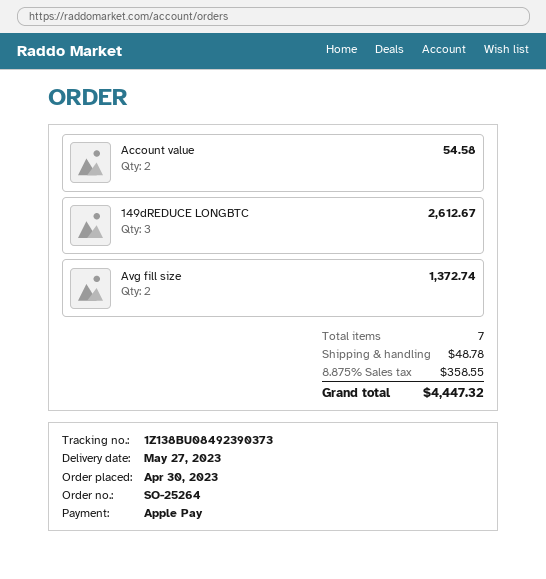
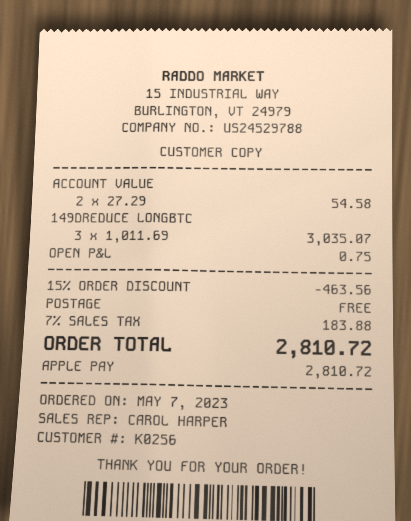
order date: 2023-04-30 -> 2023-05-07
149dREDUCE LONGBTC: 3 for 2612.67 -> 3 for 3035.07
Avg fill size: 2 for 1372.74 -> none
OPEN P&L: none -> 1 for 0.75
discount: none -> 15% = 463.56
shipping: 48.78 -> 0.00
tax: 8.875% = 358.55 -> 7% = 183.88
total: 4447.32 -> 2810.72

